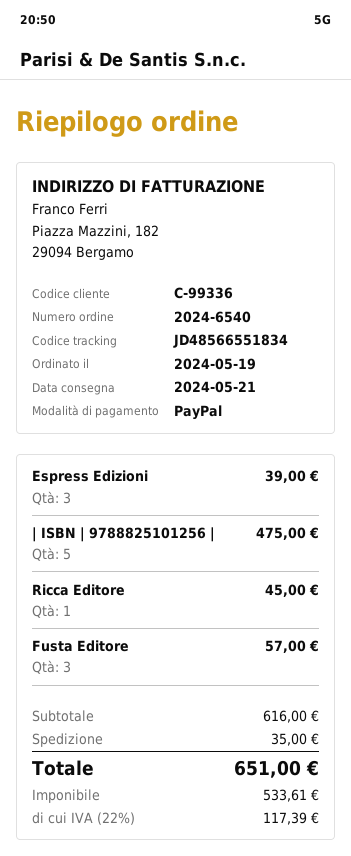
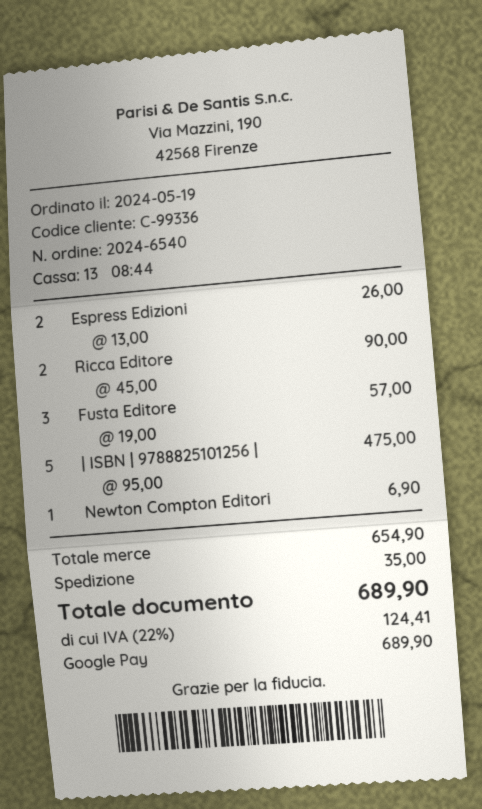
payment method: PayPal -> Google Pay
Espress Edizioni: 3 for 39.00 -> 2 for 26.00
Ricca Editore: 1 for 45.00 -> 2 for 90.00
Newton Compton Editori: none -> 1 for 6.90
subtotal: 616.00 -> 654.90
tax: 22% = 117.39 -> 22% = 124.41
total: 651.00 -> 689.90

